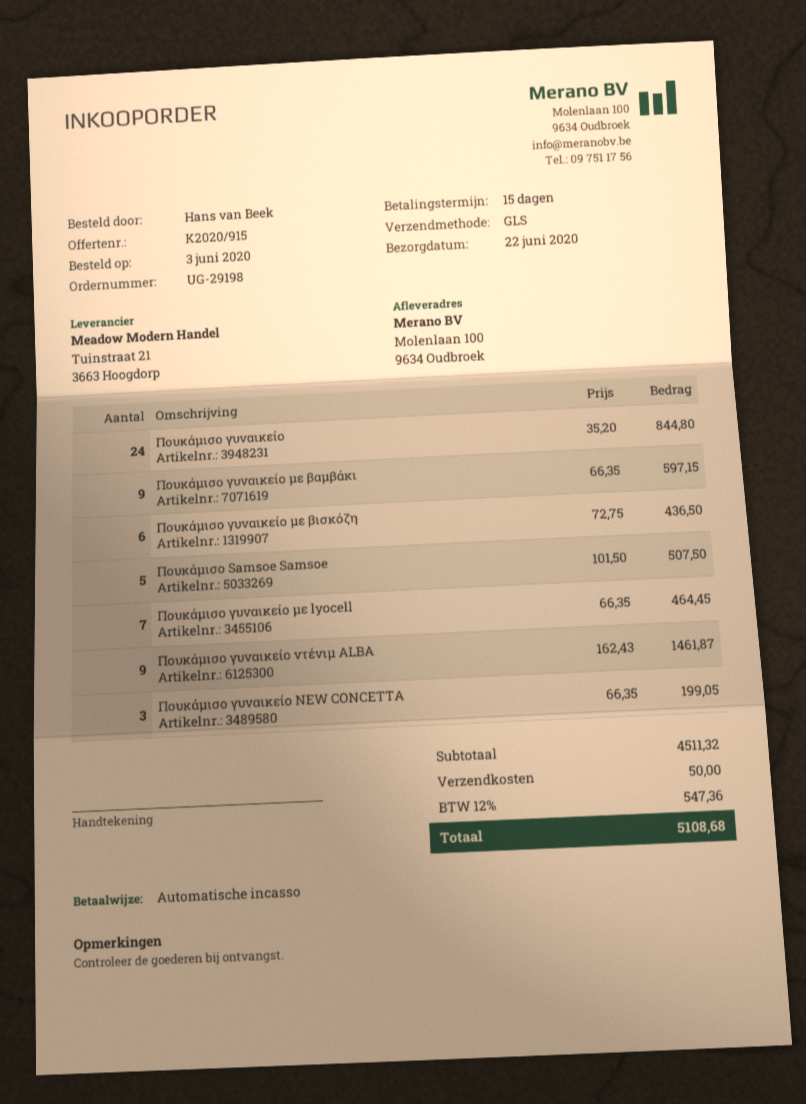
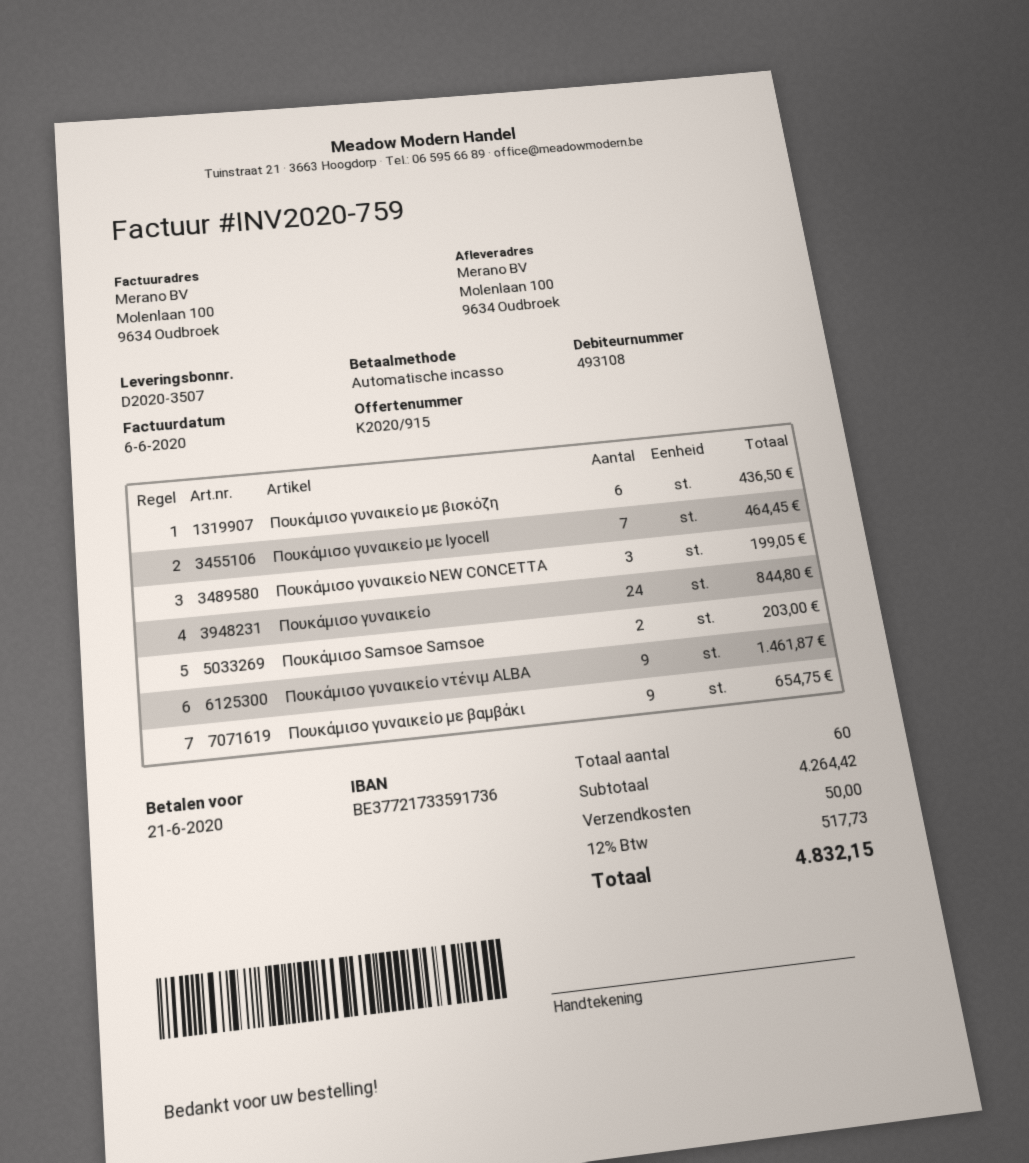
Πουκάμισο γυναικείο με βαμβάκι: 9 for 597.15 -> 9 for 654.75
Πουκάμισο Samsoe Samsoe: 5 for 507.50 -> 2 for 203.00
subtotal: 4511.32 -> 4264.42
tax: 12% = 547.36 -> 12% = 517.73
total: 5108.68 -> 4832.15

